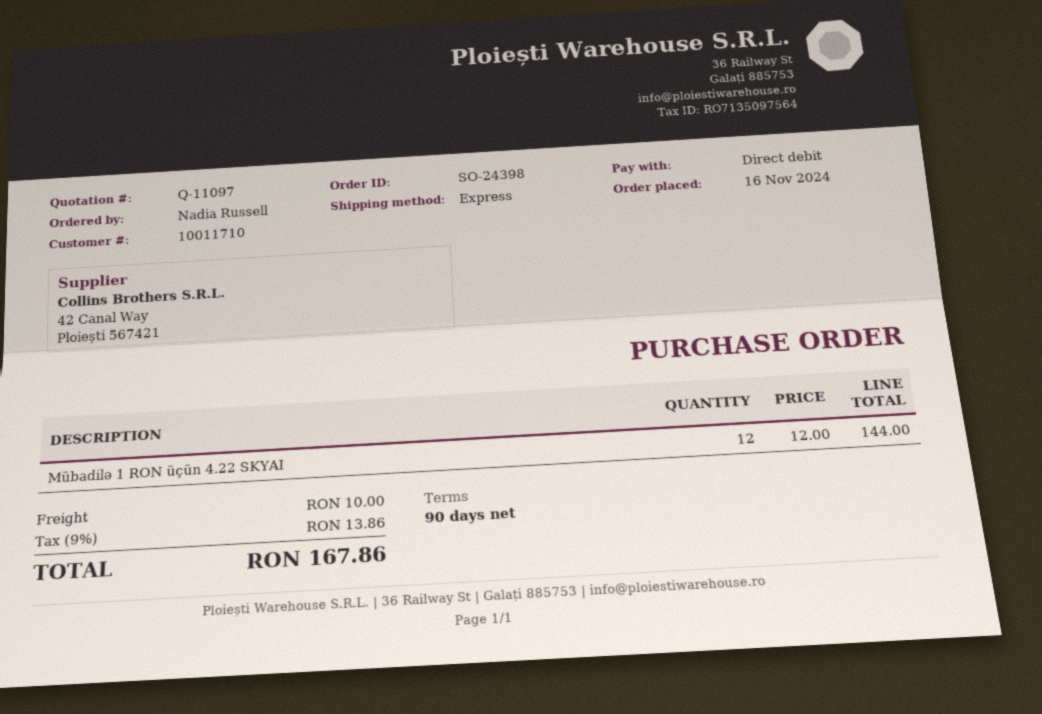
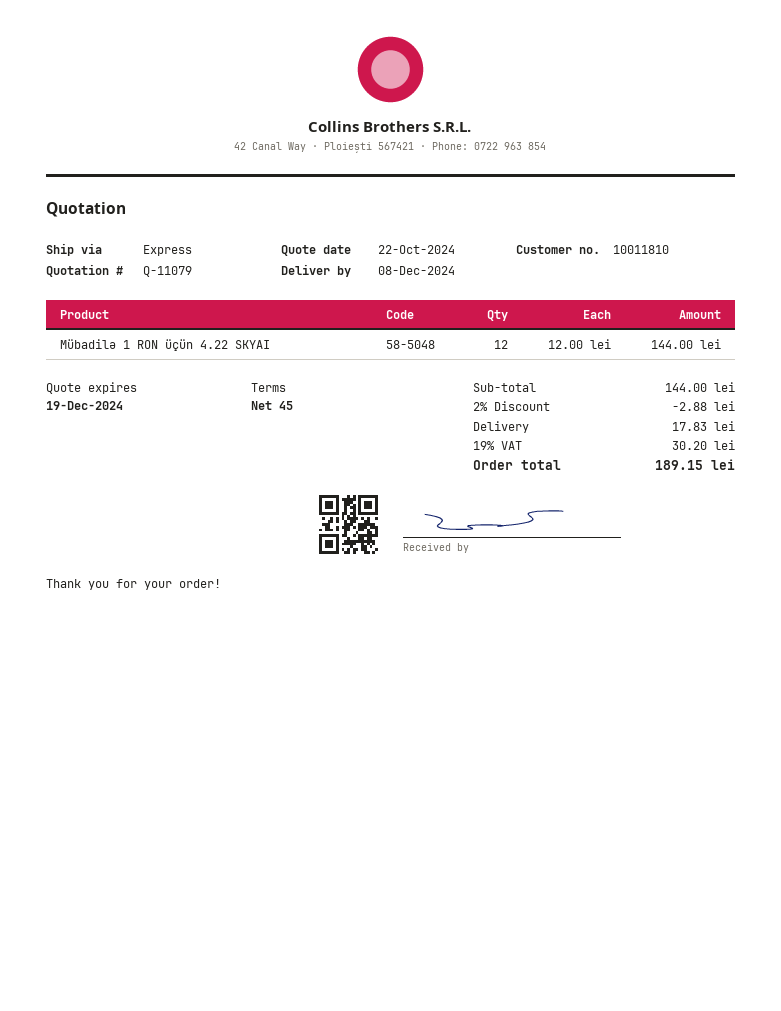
quote number: Q-11097 -> Q-11079
payment terms: 90 days -> 45 days
customer number: 10011710 -> 10011810
discount: none -> 2% = 2.88
shipping: 10.00 -> 17.83
tax: 9% = 13.86 -> 19% = 30.20
total: 167.86 -> 189.15

